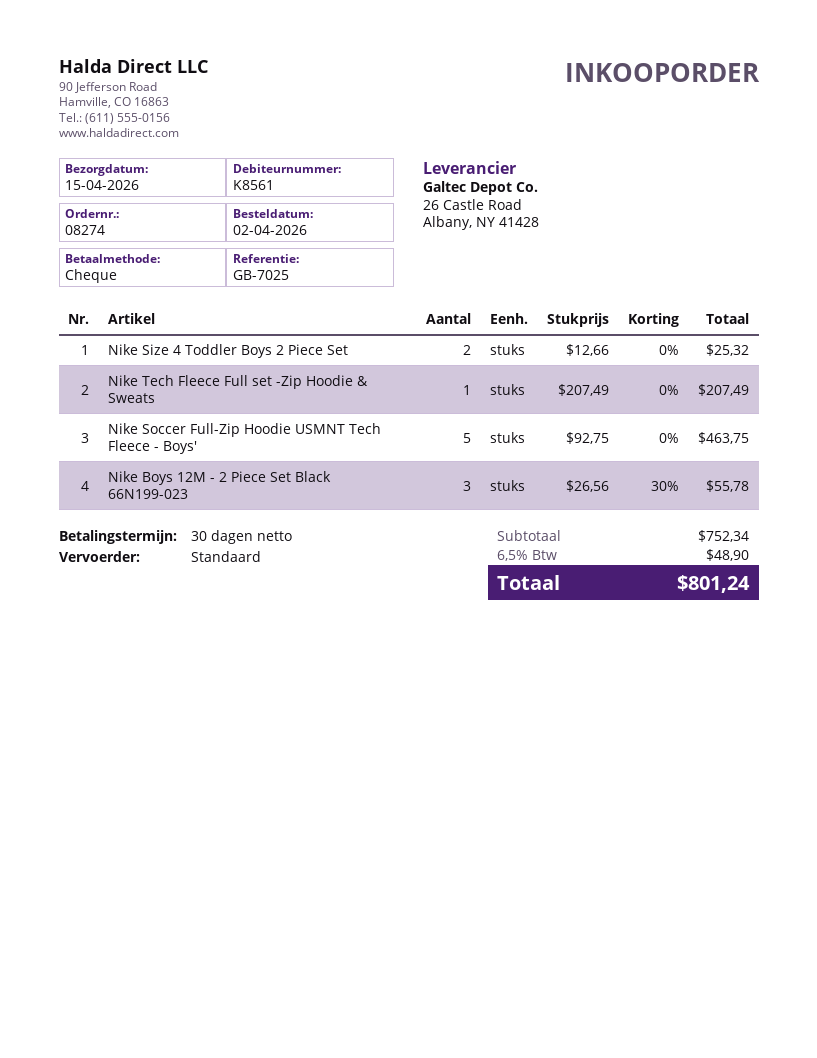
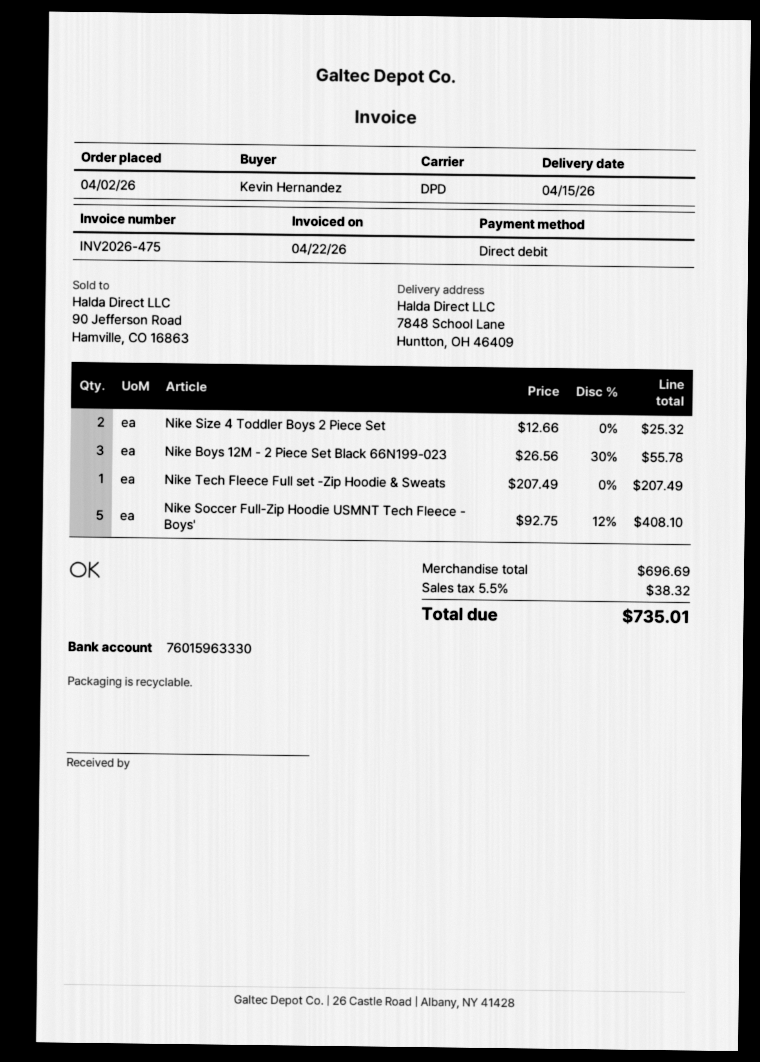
payment method: cheque -> direct debit
shipping method: standard -> DPD
Nike Soccer Full-Zip Hoodie USMNT Tech Fleece - Boys': 5 x 92.75 = 463.75 -> 5 x 92.75 - 12% = 408.10
subtotal: 752.34 -> 696.69
tax: 6.5% = 48.90 -> 5.5% = 38.32
total: 801.24 -> 735.01

